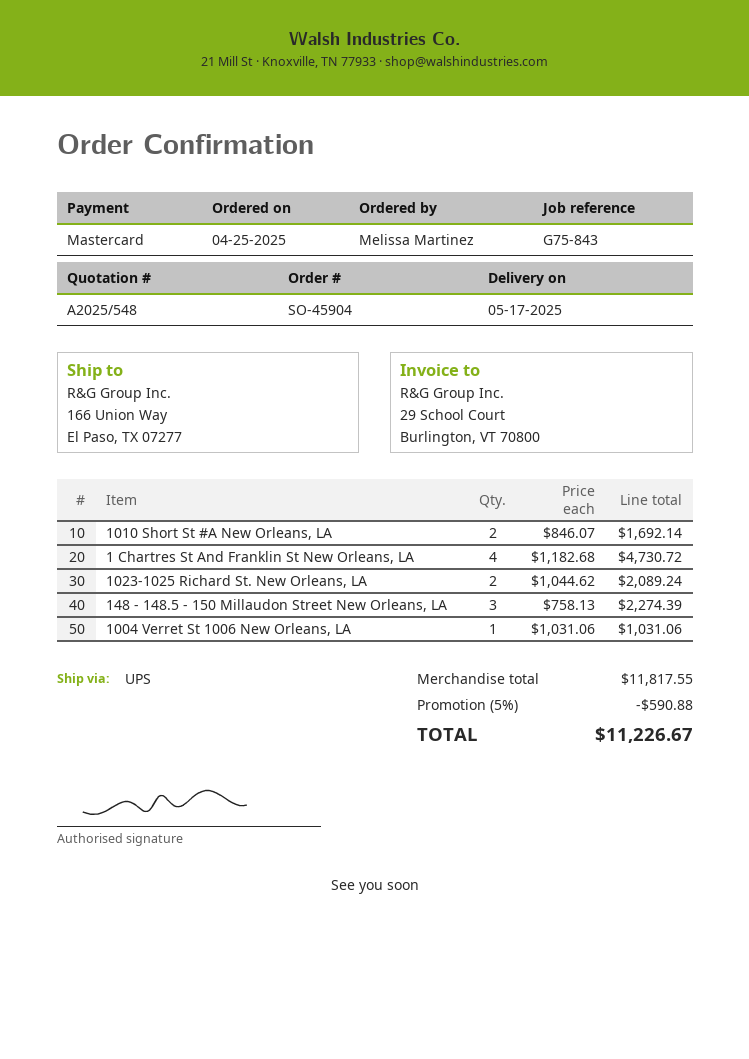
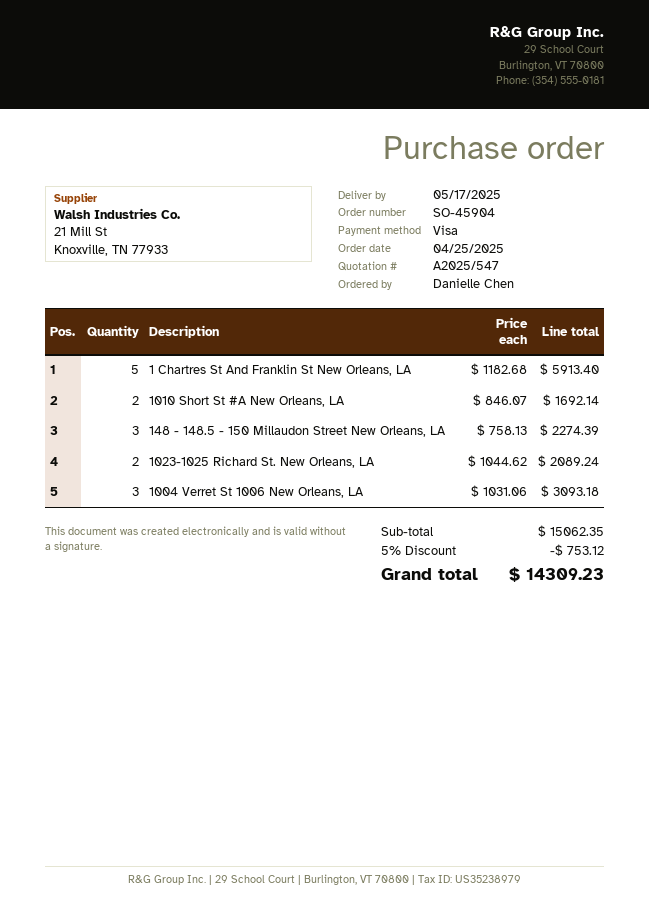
quote number: A2025/548 -> A2025/547
ordered by: Melissa Martinez -> Danielle Chen
payment method: Mastercard -> Visa
1 Chartres St And Franklin St New Orleans, LA: 4 x 1182.68 = 4730.72 -> 5 x 1182.68 = 5913.40
1004 Verret St 1006 New Orleans, LA: 1 x 1031.06 = 1031.06 -> 3 x 1031.06 = 3093.18
subtotal: 11817.55 -> 15062.35
discount: 5% = 590.88 -> 5% = 753.12
total: 11226.67 -> 14309.23

